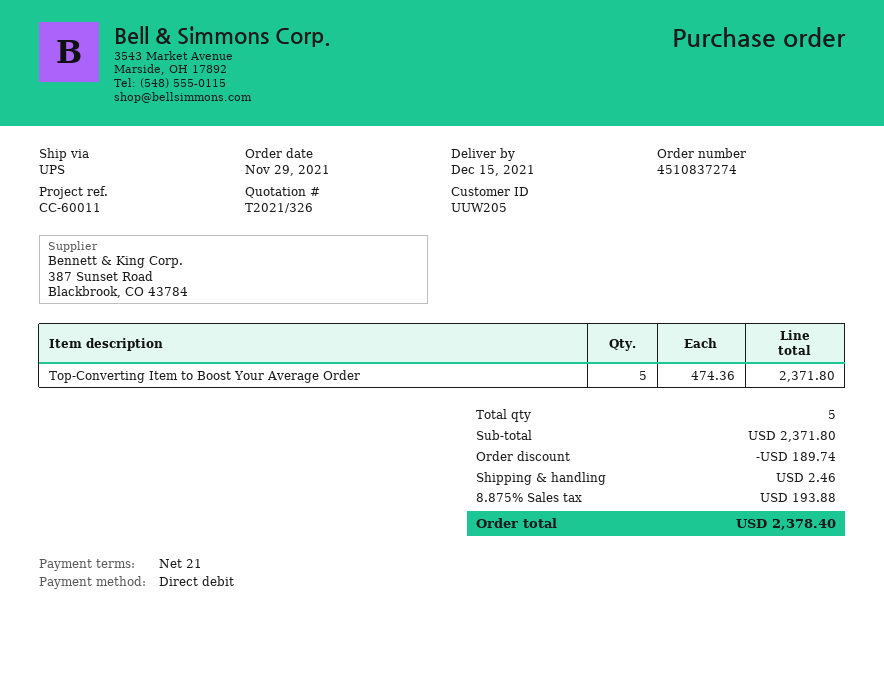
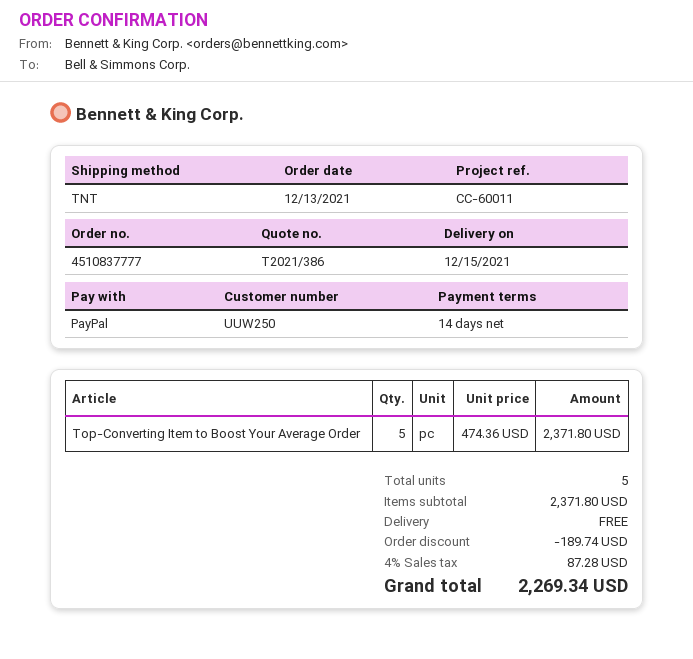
quote number: T2021/326 -> T2021/386
order number: 4510837274 -> 4510837777
order date: 2021-11-29 -> 2021-12-13
payment terms: 21 days -> 14 days
customer number: UUW205 -> UUW250
payment method: direct debit -> PayPal
shipping method: UPS -> TNT
shipping: 2.46 -> 0.00
tax: 8.875% = 193.88 -> 4% = 87.28
total: 2378.40 -> 2269.34

